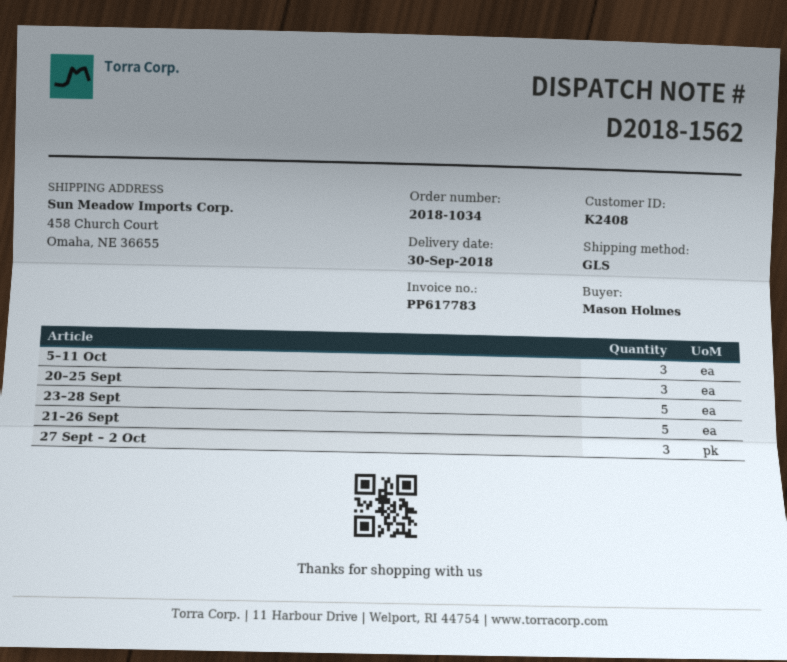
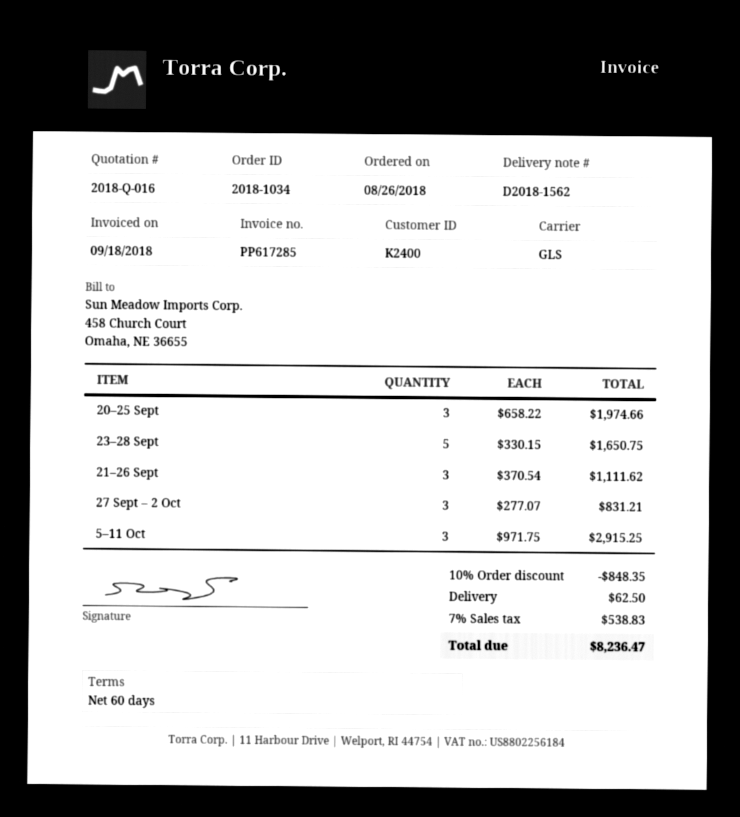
invoice number: PP617783 -> PP617285
customer number: K2408 -> K2400
21–26 Sept: 5 -> 3

